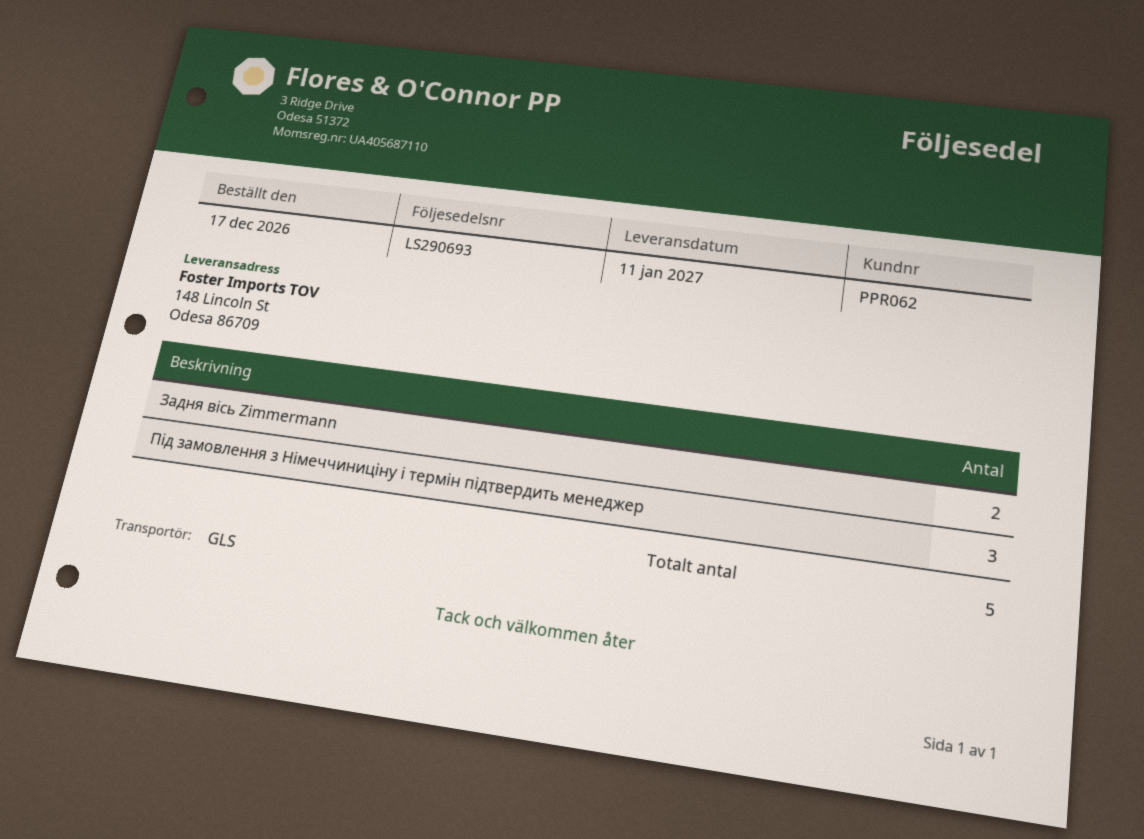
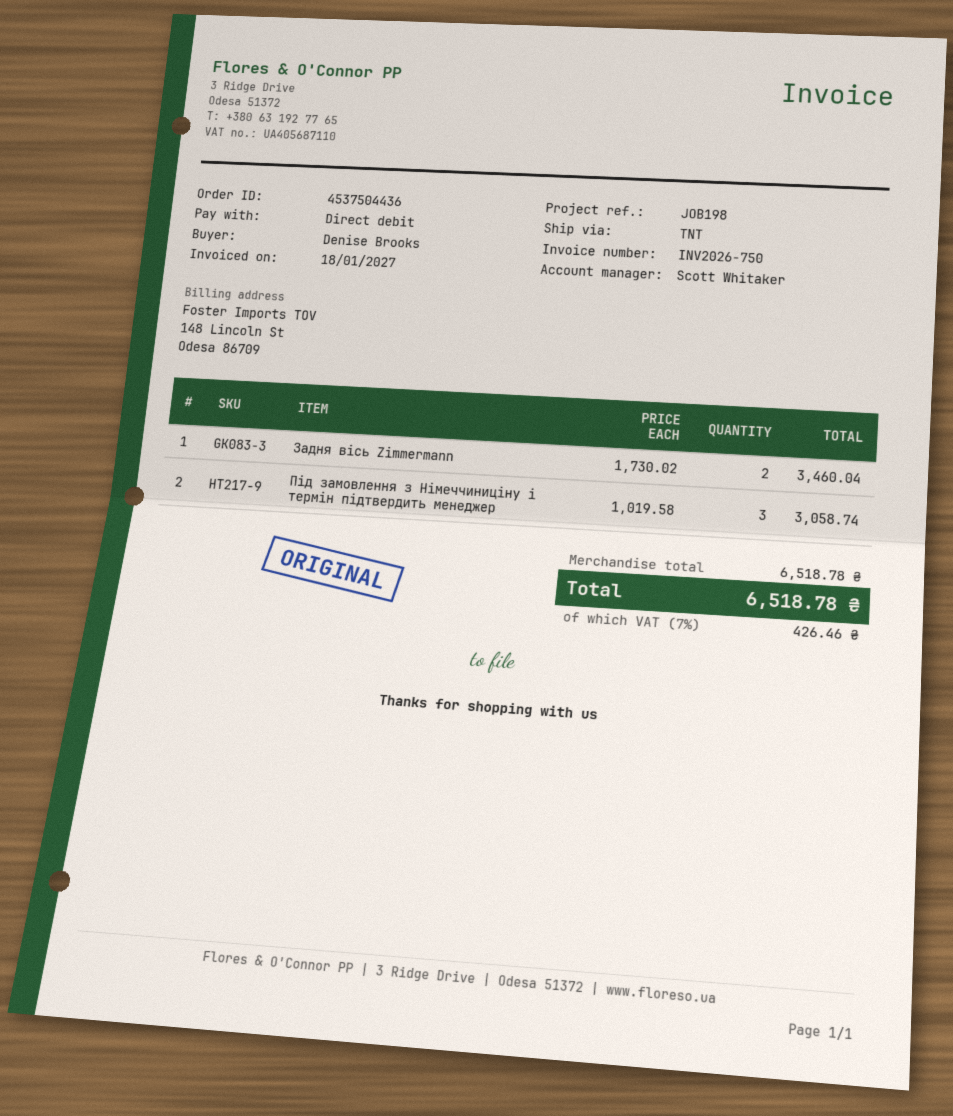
shipping method: GLS -> TNT

